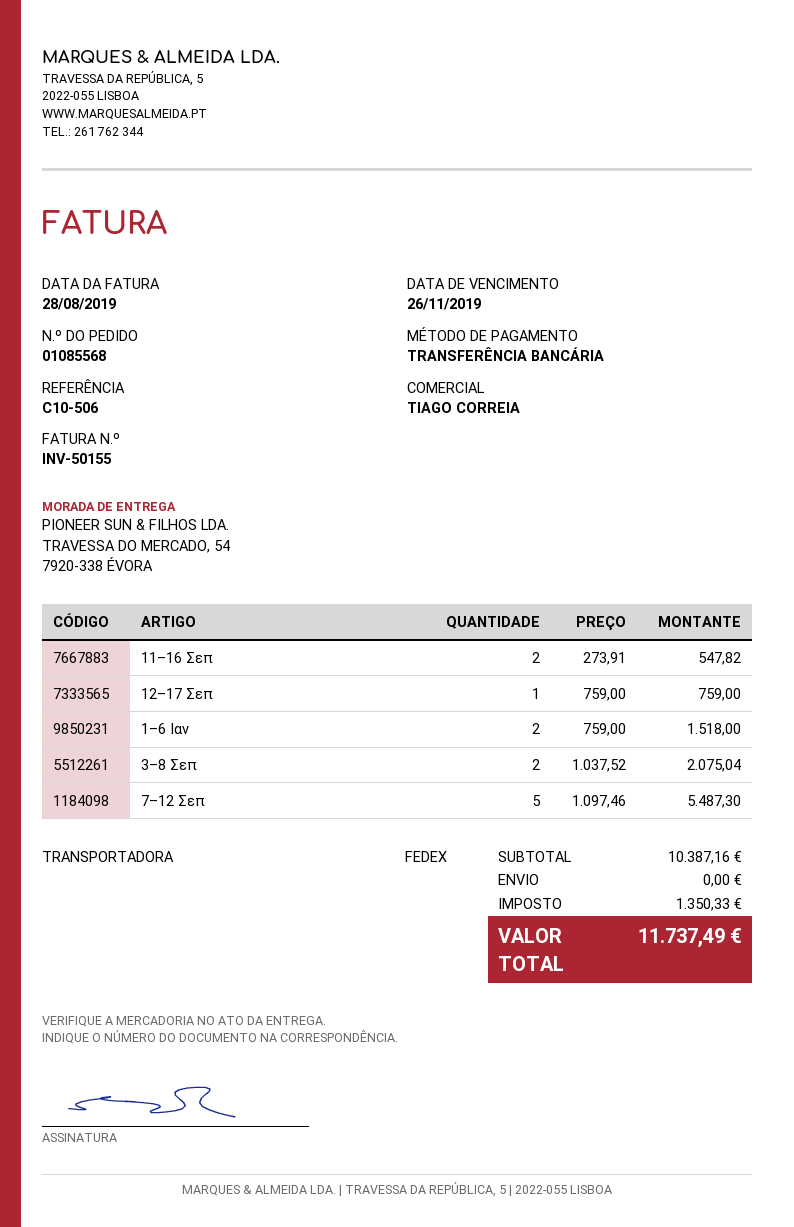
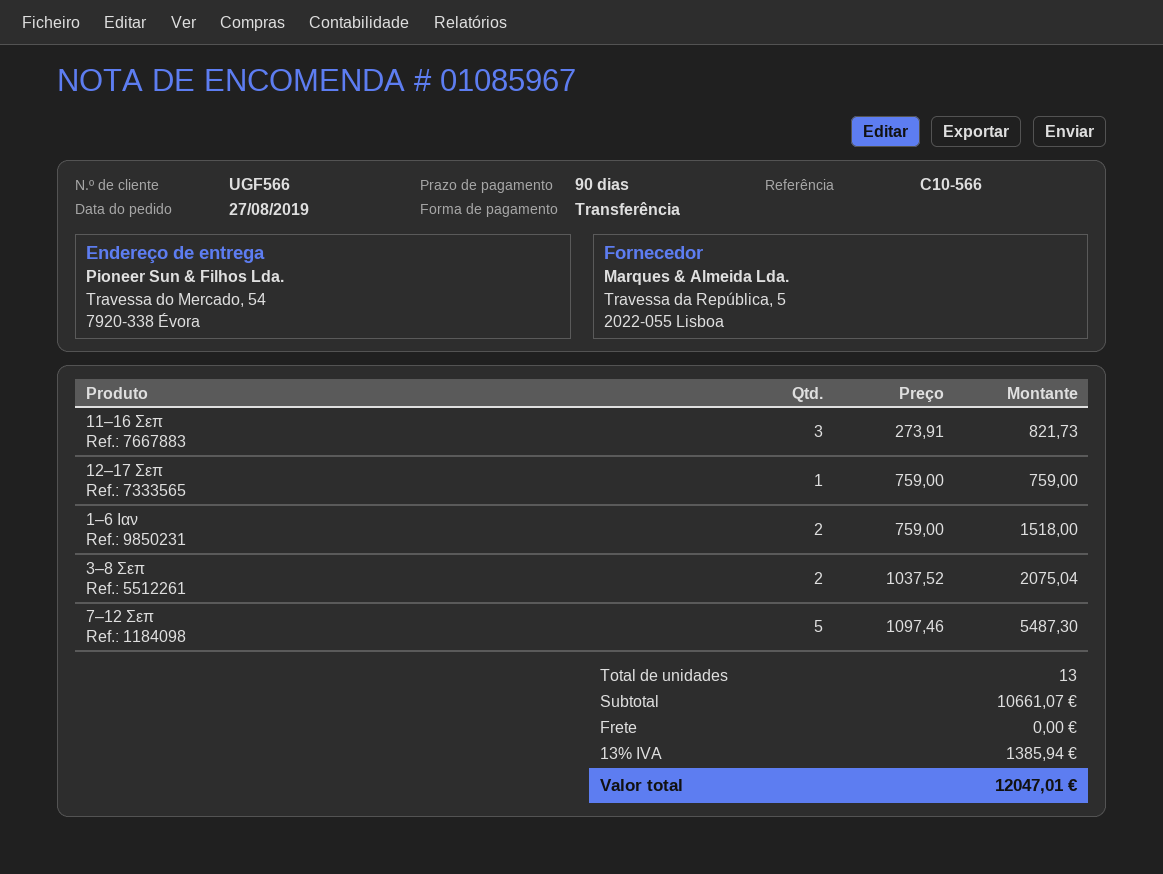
order number: 01085568 -> 01085967
reference: C10-506 -> C10-566
11–16 Σεπ: 2 x 273.91 = 547.82 -> 3 x 273.91 = 821.73
subtotal: 10387.16 -> 10661.07
tax: 1350.33 -> 1385.94
total: 11737.49 -> 12047.01

